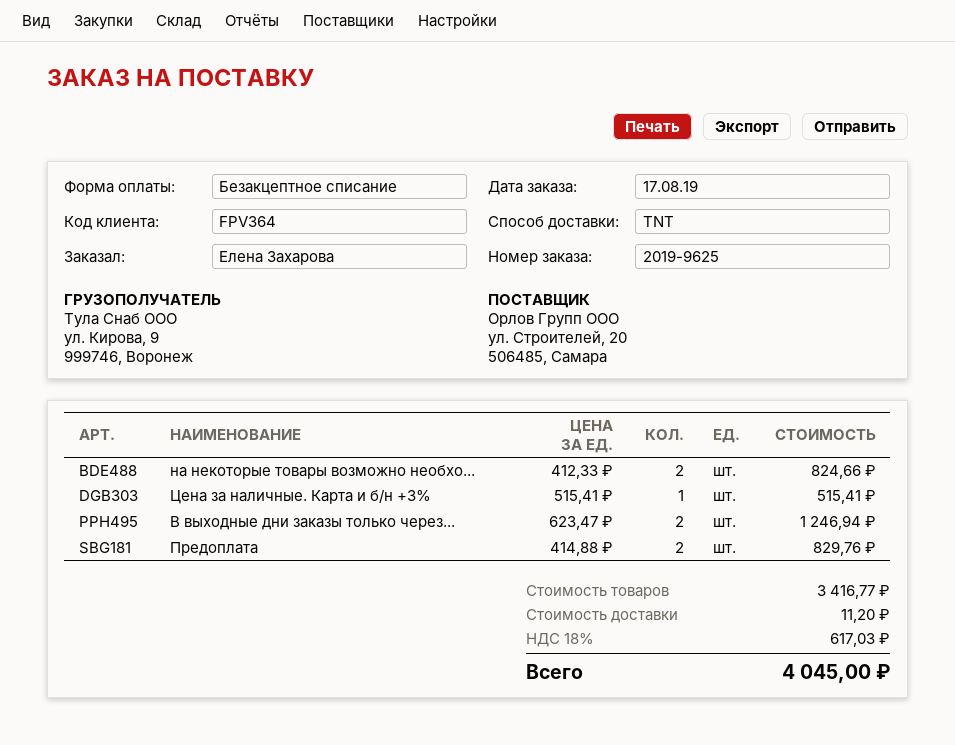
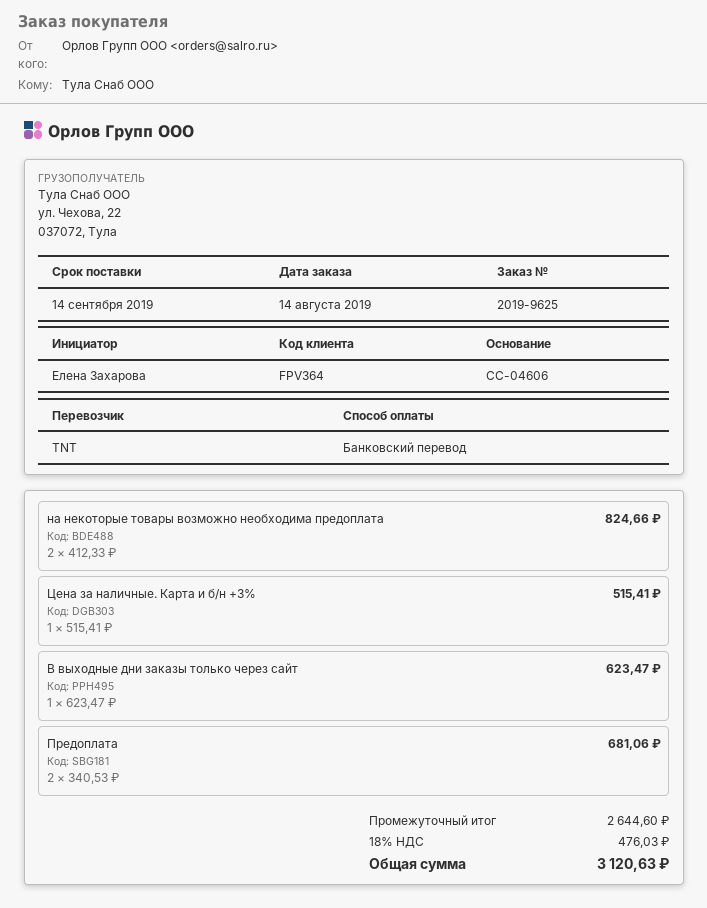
order date: 2019-08-17 -> 2019-08-14
payment method: direct debit -> bank transfer
ship to: ул. Кирова, 9, 999746, Воронеж -> ул. Чехова, 22, 037072, Тула
В выходные дни заказы только через...: 2 x 623.47 = 1246.94 -> 1 x 623.47 = 623.47
Предоплата: 2 x 414.88 = 829.76 -> 2 x 340.53 = 681.06
subtotal: 3416.77 -> 2644.60
shipping: 11.20 -> none
tax: 18% = 617.03 -> 18% = 476.03
total: 4045.00 -> 3120.63

